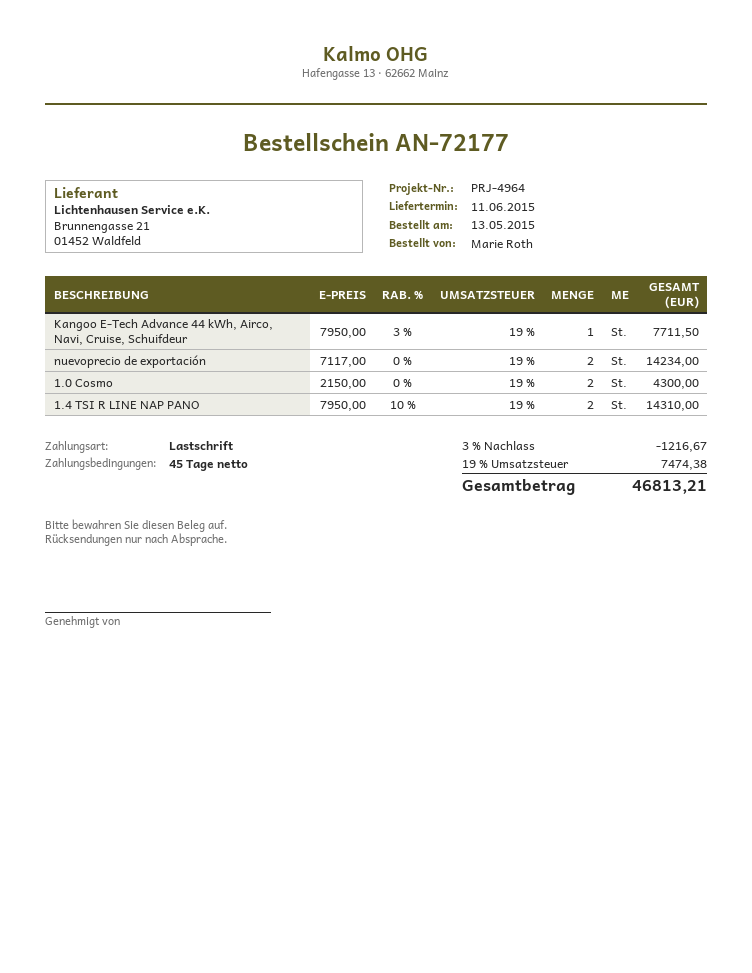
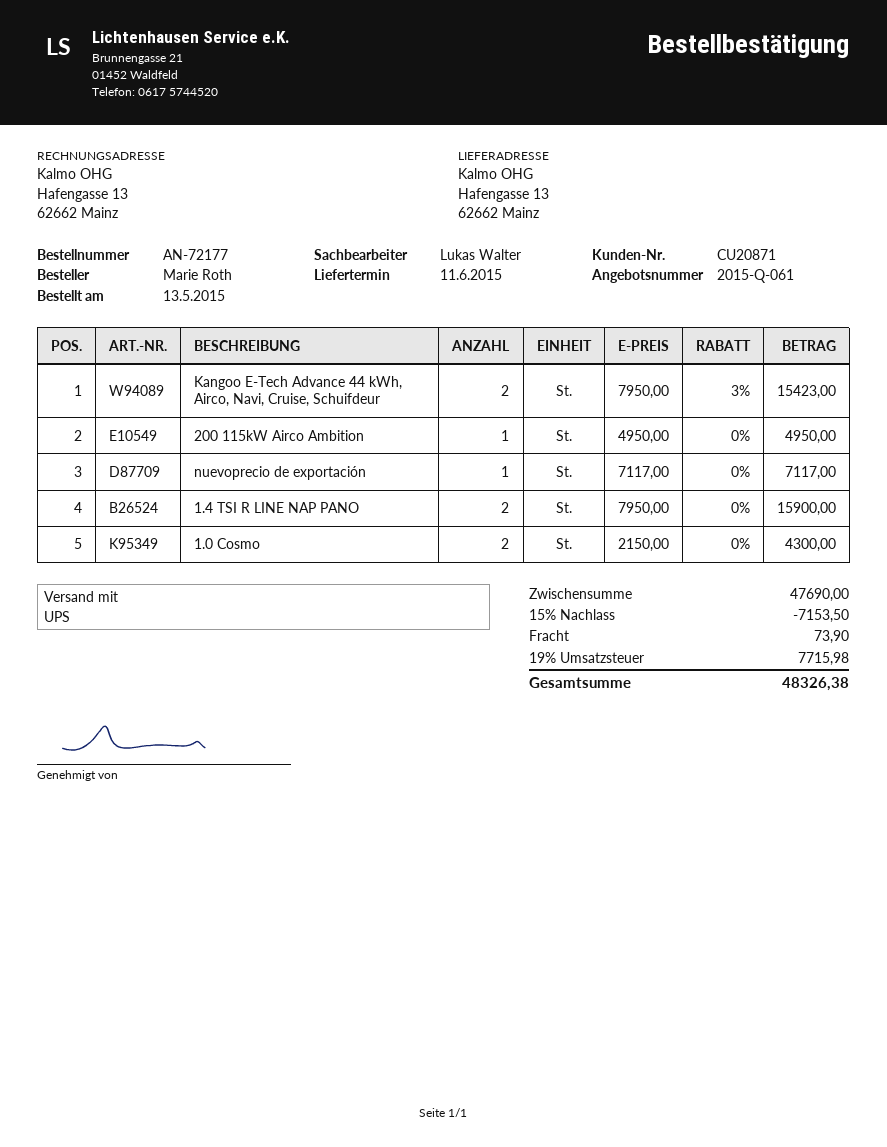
Kangoo E-Tech Advance 44 kWh, Airco, Navi, Cruise, Schuifdeur: 1 x 7950.00 - 3% = 7711.50 -> 2 x 7950.00 - 3% = 15423.00
nuevoprecio de exportación: 2 x 7117.00 = 14234.00 -> 1 x 7117.00 = 7117.00
1.4 TSI R LINE NAP PANO: 2 x 7950.00 - 10% = 14310.00 -> 2 x 7950.00 = 15900.00
200 115kW Airco Ambition: none -> 1 x 4950.00 = 4950.00
discount: 3% = 1216.67 -> 15% = 7153.50
shipping: none -> 73.90
tax: 19% = 7474.38 -> 19% = 7715.98
total: 46813.21 -> 48326.38

